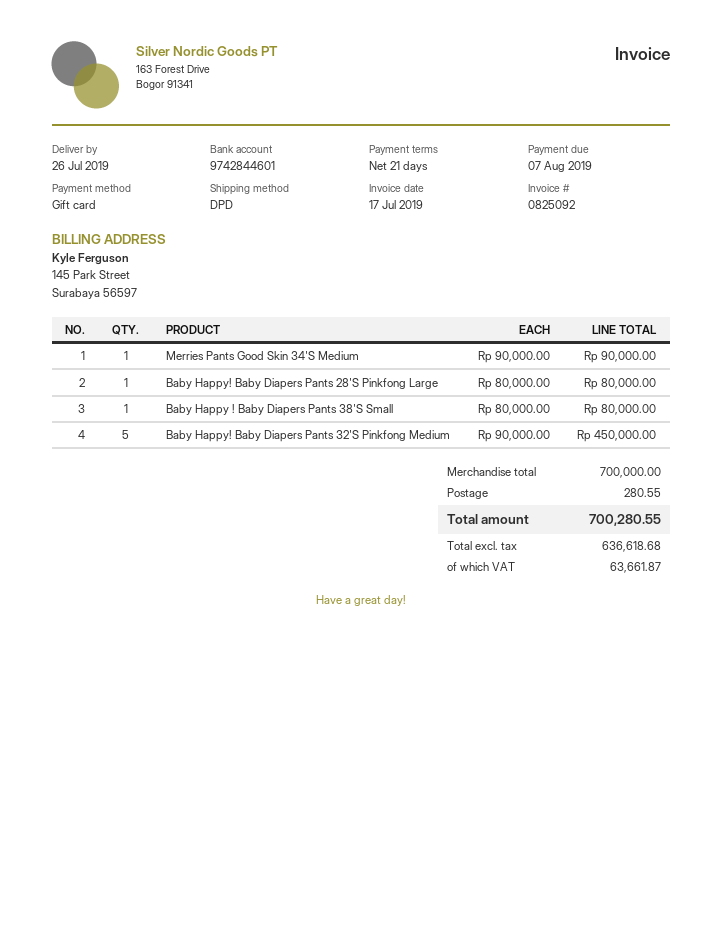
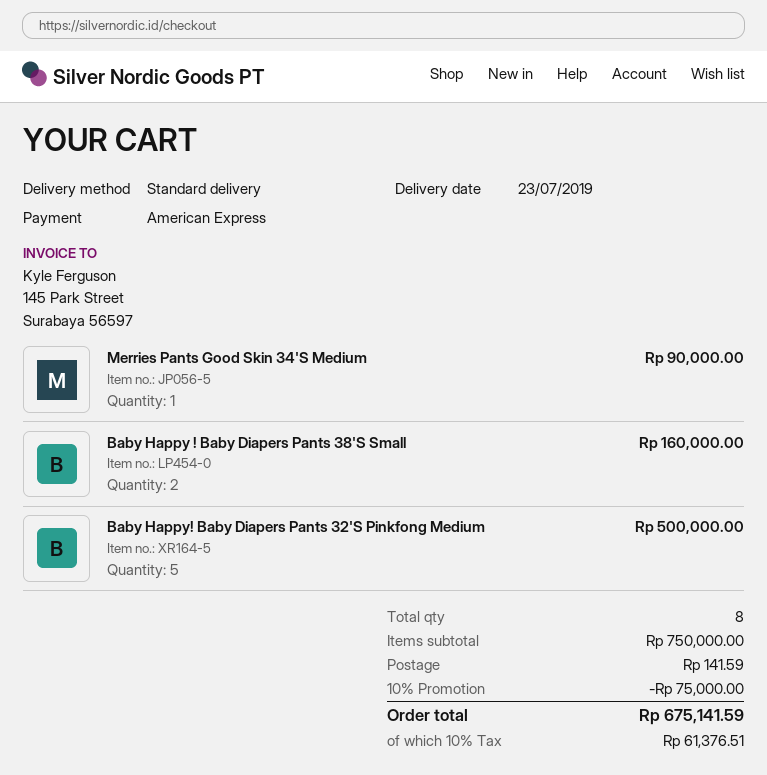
delivery date: 2019-07-26 -> 2019-07-23
payment method: gift card -> American Express
shipping method: DPD -> standard
Baby Happy! Baby Diapers Pants 28'S Pinkfong Large: 1 for 80000.00 -> none
Baby Happy ! Baby Diapers Pants 38'S Small: 1 for 80000.00 -> 2 for 160000.00
Baby Happy! Baby Diapers Pants 32'S Pinkfong Medium: 5 for 450000.00 -> 5 for 500000.00
subtotal: 700000.00 -> 750000.00
discount: none -> 10% = 75000.00
shipping: 280.55 -> 141.59
tax: 63661.87 -> 61376.51
total: 700280.55 -> 675141.59

